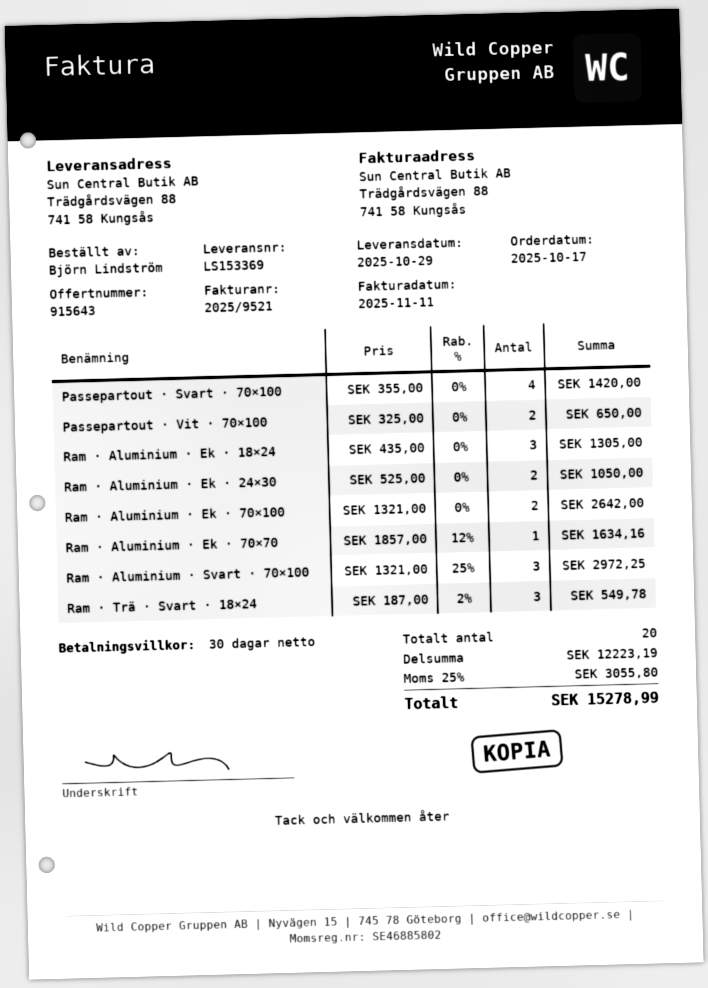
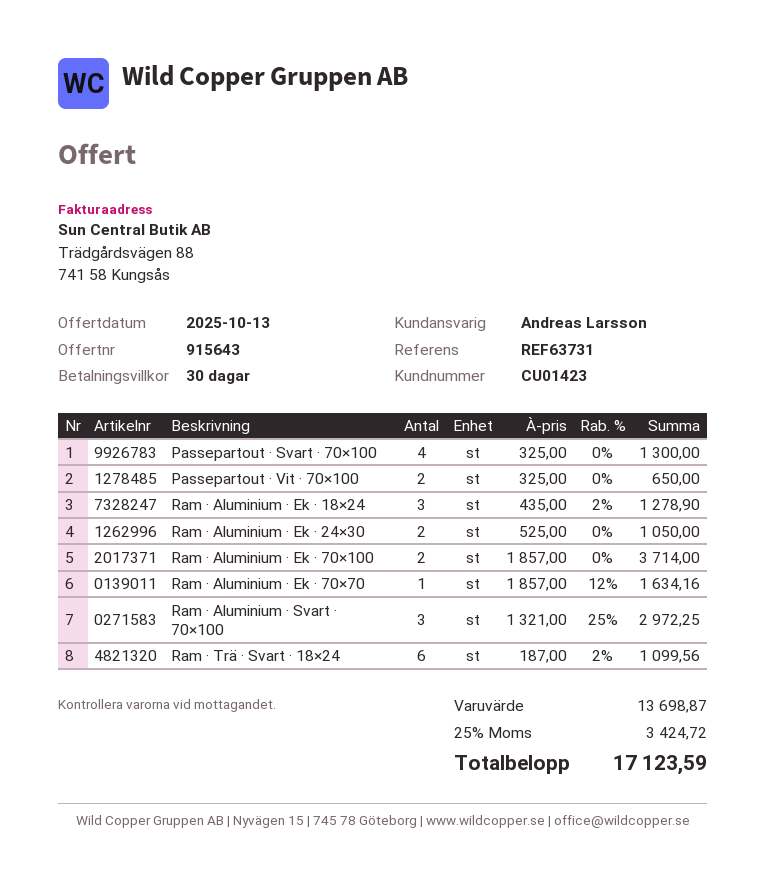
Passepartout · Svart · 70×100: 4 x 355.00 = 1420.00 -> 4 x 325.00 = 1300.00
Ram · Aluminium · Ek · 18×24: 3 x 435.00 = 1305.00 -> 3 x 435.00 - 2% = 1278.90
Ram · Aluminium · Ek · 70×100: 2 x 1321.00 = 2642.00 -> 2 x 1857.00 = 3714.00
Ram · Trä · Svart · 18×24: 3 x 187.00 - 2% = 549.78 -> 6 x 187.00 - 2% = 1099.56
subtotal: 12223.19 -> 13698.87
tax: 25% = 3055.80 -> 25% = 3424.72
total: 15278.99 -> 17123.59

